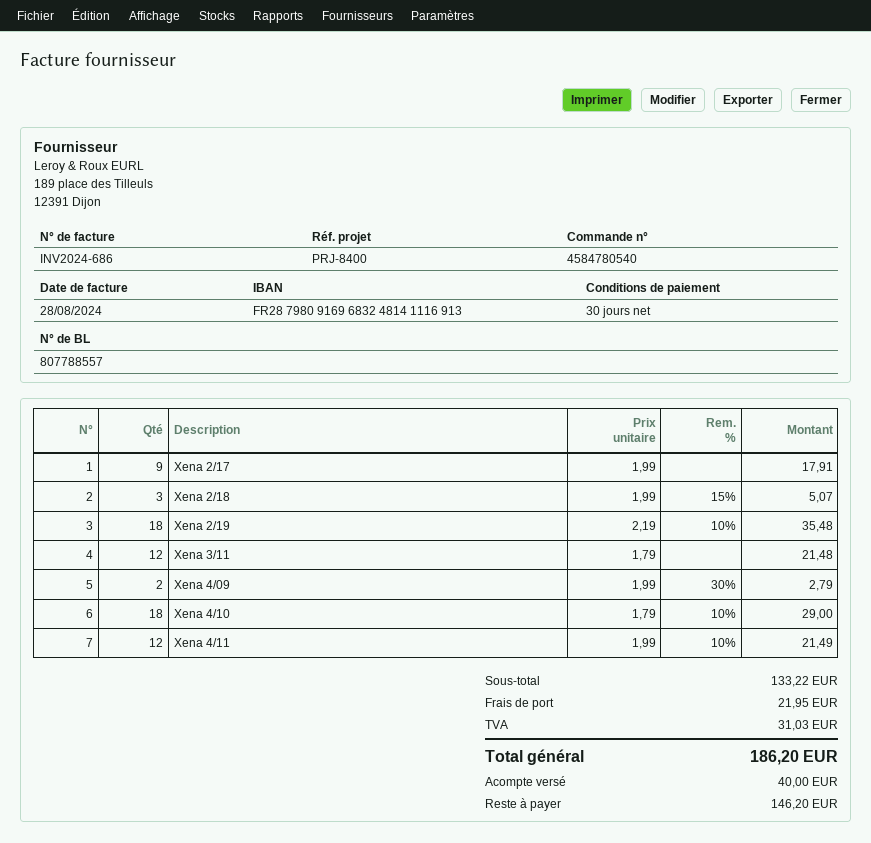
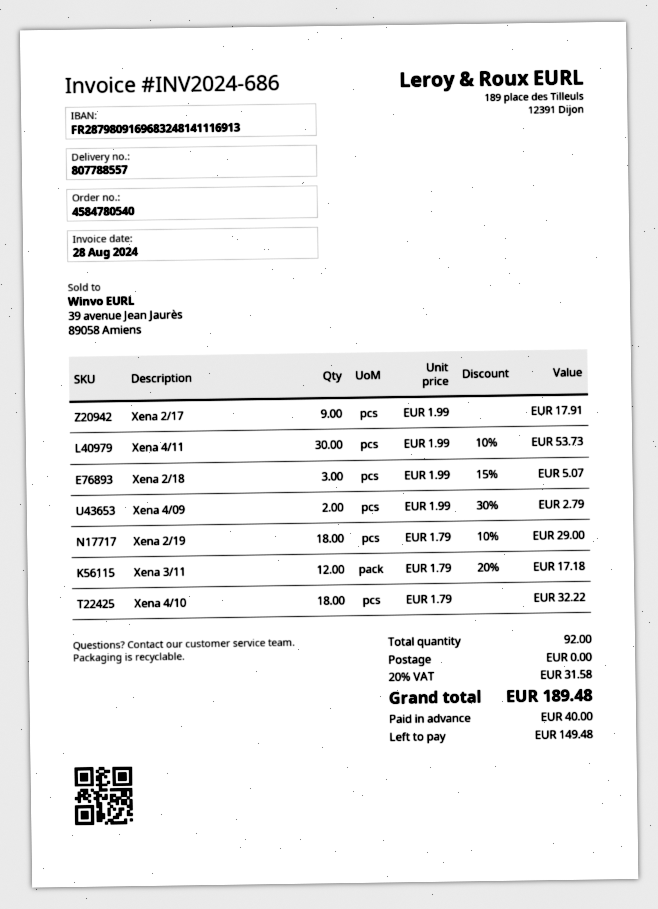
Xena 2/19: 18 x 2.19 - 10% = 35.48 -> 18 x 1.79 - 10% = 29.00
Xena 3/11: 12 x 1.79 = 21.48 -> 12 x 1.79 - 20% = 17.18
Xena 4/10: 18 x 1.79 - 10% = 29.00 -> 18 x 1.79 = 32.22
Xena 4/11: 12 x 1.99 - 10% = 21.49 -> 30 x 1.99 - 10% = 53.73
shipping: 21.95 -> 0.00
tax: 31.03 -> 31.58
total: 186.20 -> 189.48
balance: 146.20 -> 149.48

